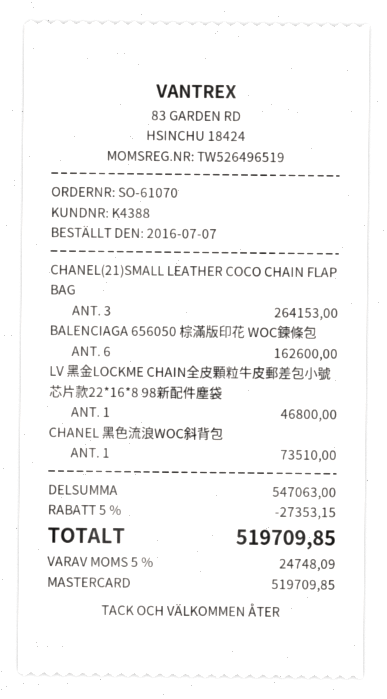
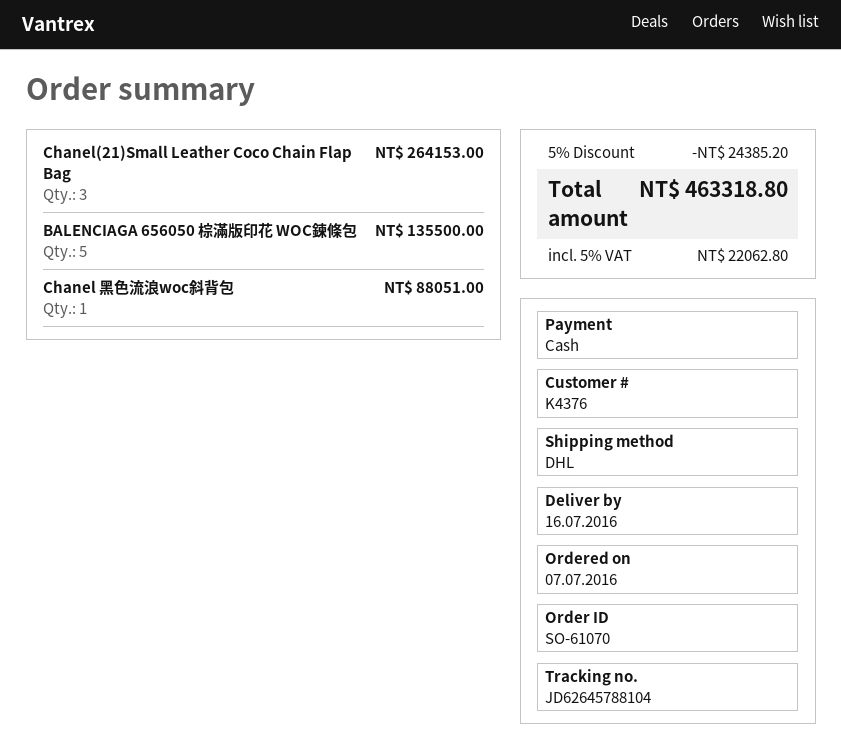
customer number: K4388 -> K4376
payment method: Mastercard -> cash
BALENCIAGA 656050 棕滿版印花 WOC鍊條包: 6 for 162600.00 -> 5 for 135500.00
LV 黑金LOCKME CHAIN全皮顆粒牛皮郵差包小號 芯片款22*16*8 98新配件塵袋: 1 for 46800.00 -> none
CHANEL 黑色流浪WOC斜背包: 1 for 73510.00 -> 1 for 88051.00
discount: 5% = 27353.15 -> 5% = 24385.20
tax: 5% = 24748.09 -> 5% = 22062.80
total: 519709.85 -> 463318.80

